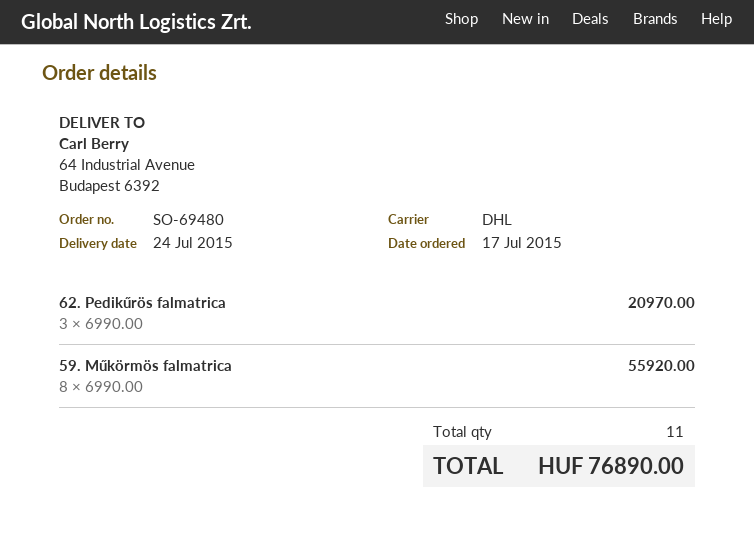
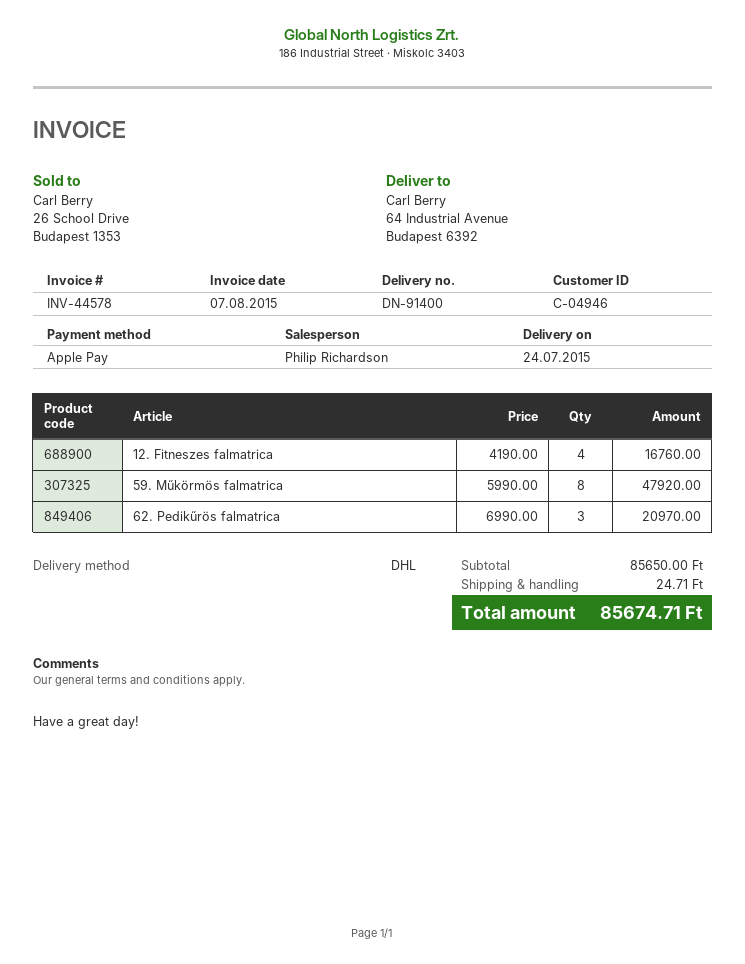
59. Műkörmös falmatrica: 8 x 6990.00 = 55920.00 -> 8 x 5990.00 = 47920.00
12. Fitneszes falmatrica: none -> 4 x 4190.00 = 16760.00
shipping: none -> 24.71
total: 76890.00 -> 85674.71

